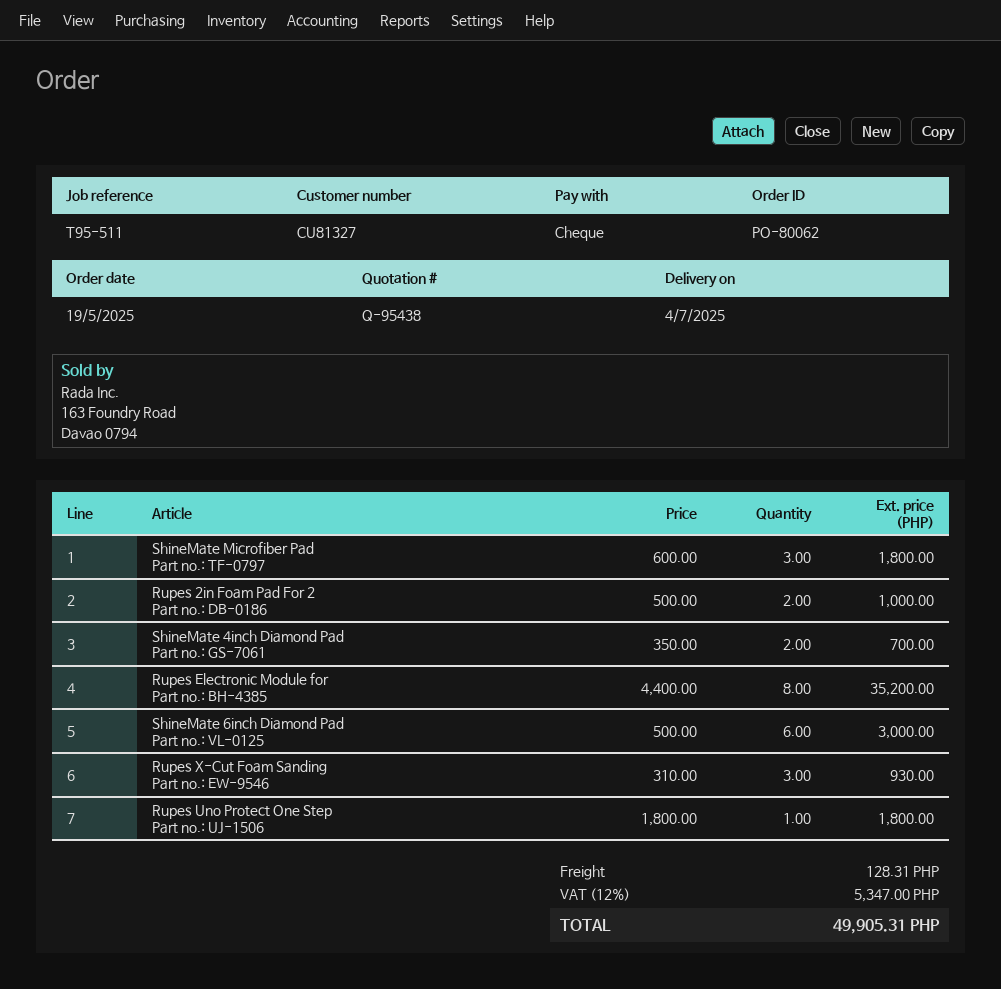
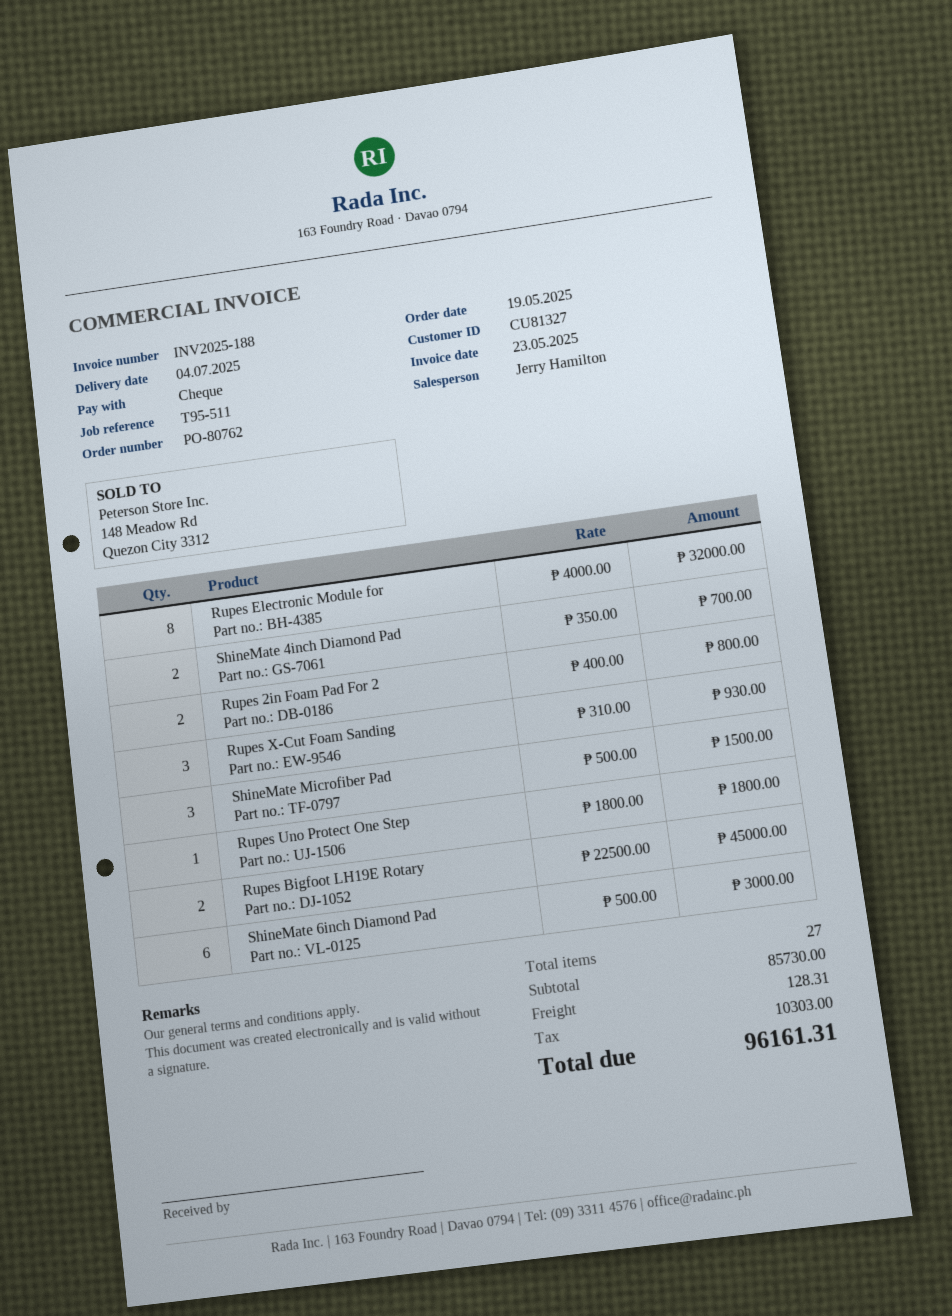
order number: PO-80062 -> PO-80762
ShineMate Microfiber Pad: 3 x 600.00 = 1800.00 -> 3 x 500.00 = 1500.00
Rupes 2in Foam Pad For 2: 2 x 500.00 = 1000.00 -> 2 x 400.00 = 800.00
Rupes Electronic Module for: 8 x 4400.00 = 35200.00 -> 8 x 4000.00 = 32000.00
Rupes Bigfoot LH19E Rotary: none -> 2 x 22500.00 = 45000.00
tax: 5347.00 -> 10303.00
total: 49905.31 -> 96161.31

